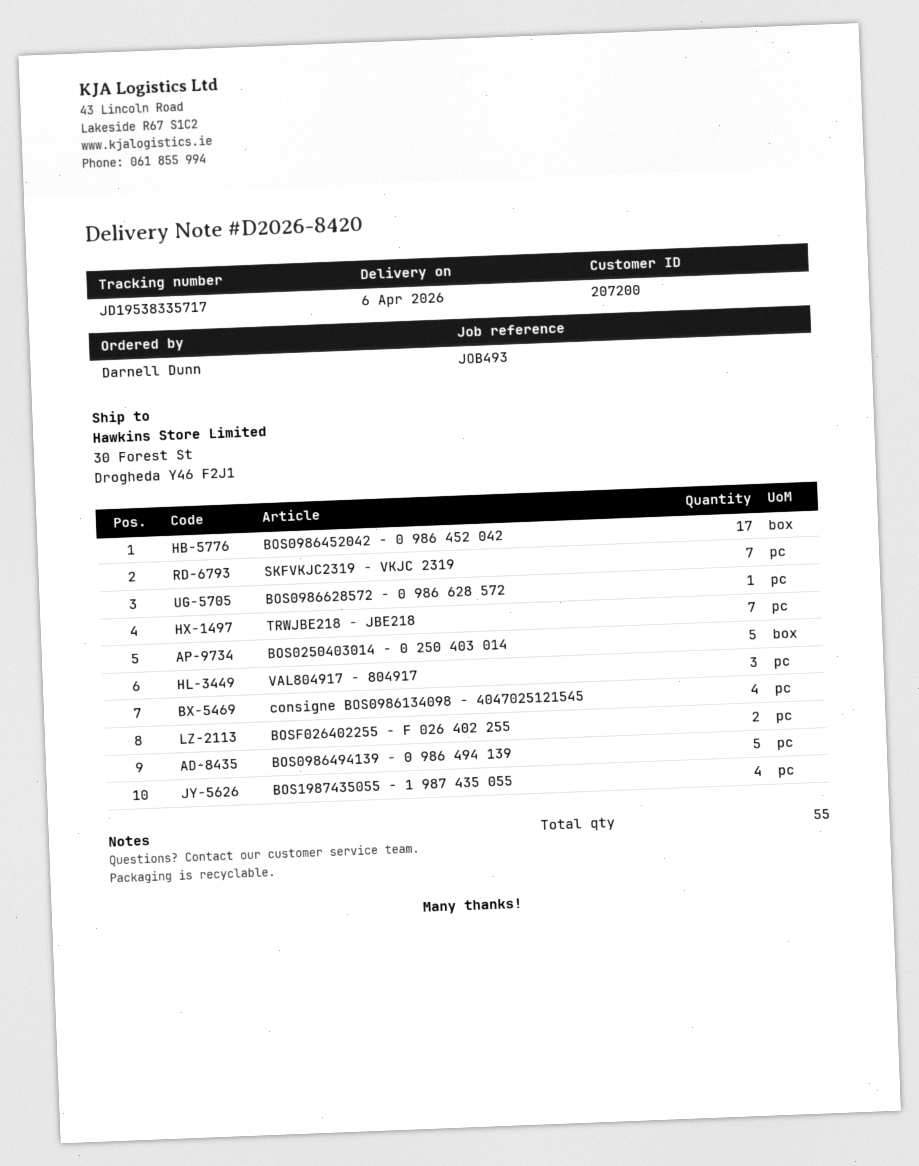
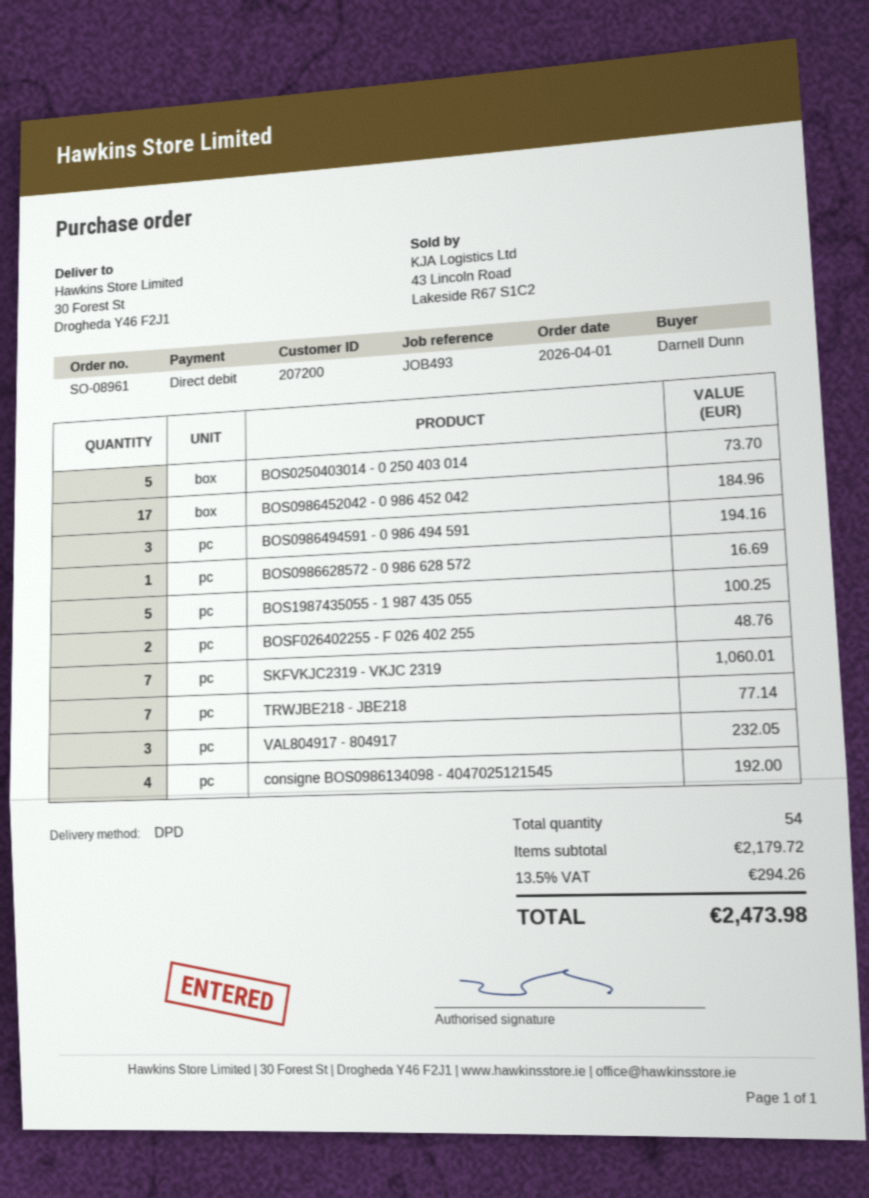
BOS0986494139 - 0 986 494 139: 5 -> none
BOS1987435055 - 1 987 435 055: 4 -> 5
BOS0986494591 - 0 986 494 591: none -> 3
total quantity: 55 -> 54

